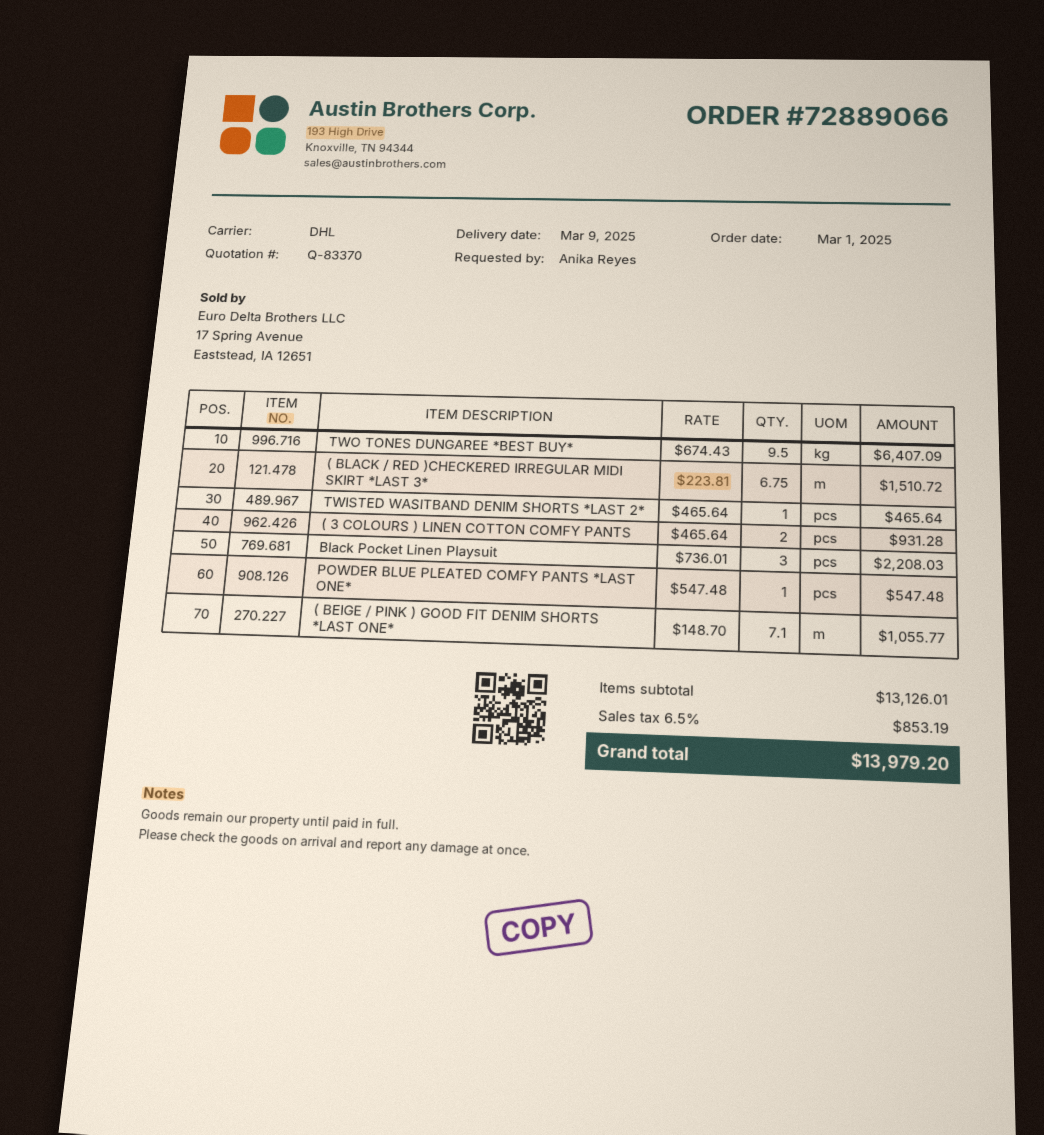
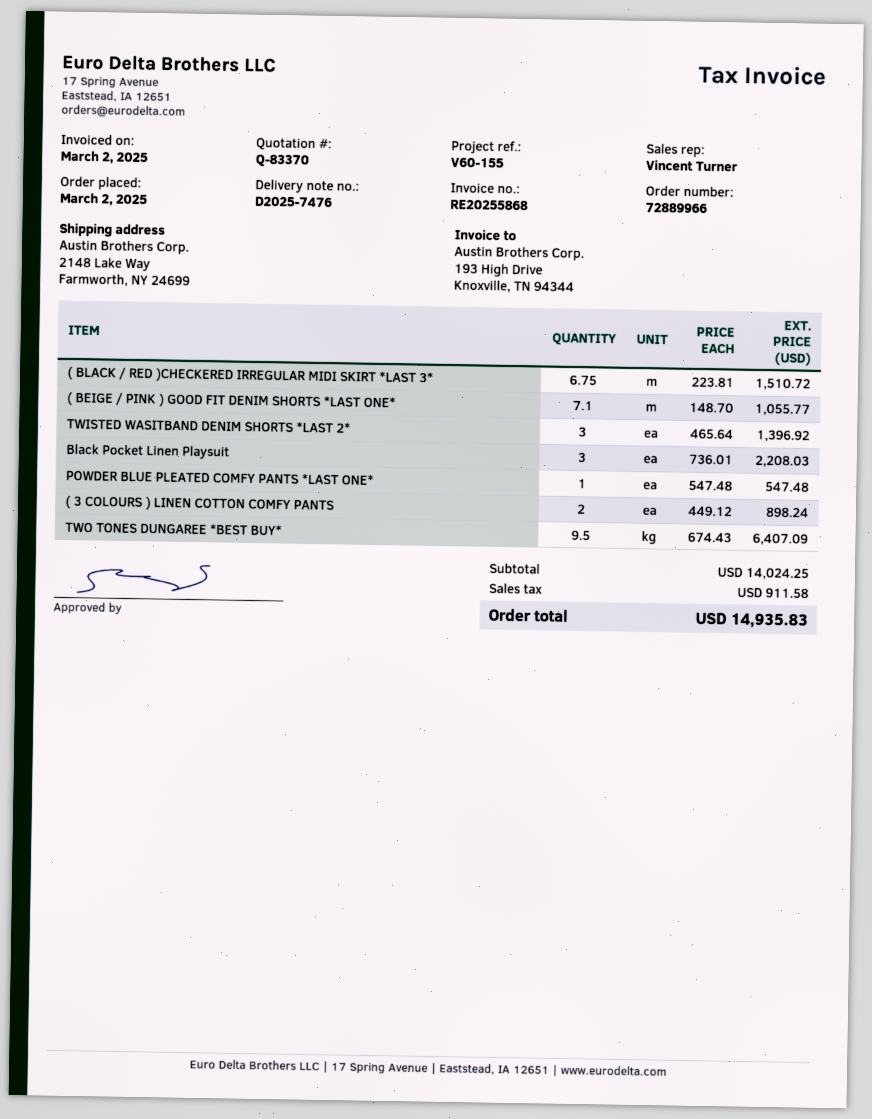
order number: 72889066 -> 72889966
order date: 2025-03-01 -> 2025-03-02
TWISTED WASITBAND DENIM SHORTS *LAST 2*: 1 x 465.64 = 465.64 -> 3 x 465.64 = 1396.92
( 3 COLOURS ) LINEN COTTON COMFY PANTS: 2 x 465.64 = 931.28 -> 2 x 449.12 = 898.24
subtotal: 13126.01 -> 14024.25
tax: 853.19 -> 911.58
total: 13979.20 -> 14935.83

